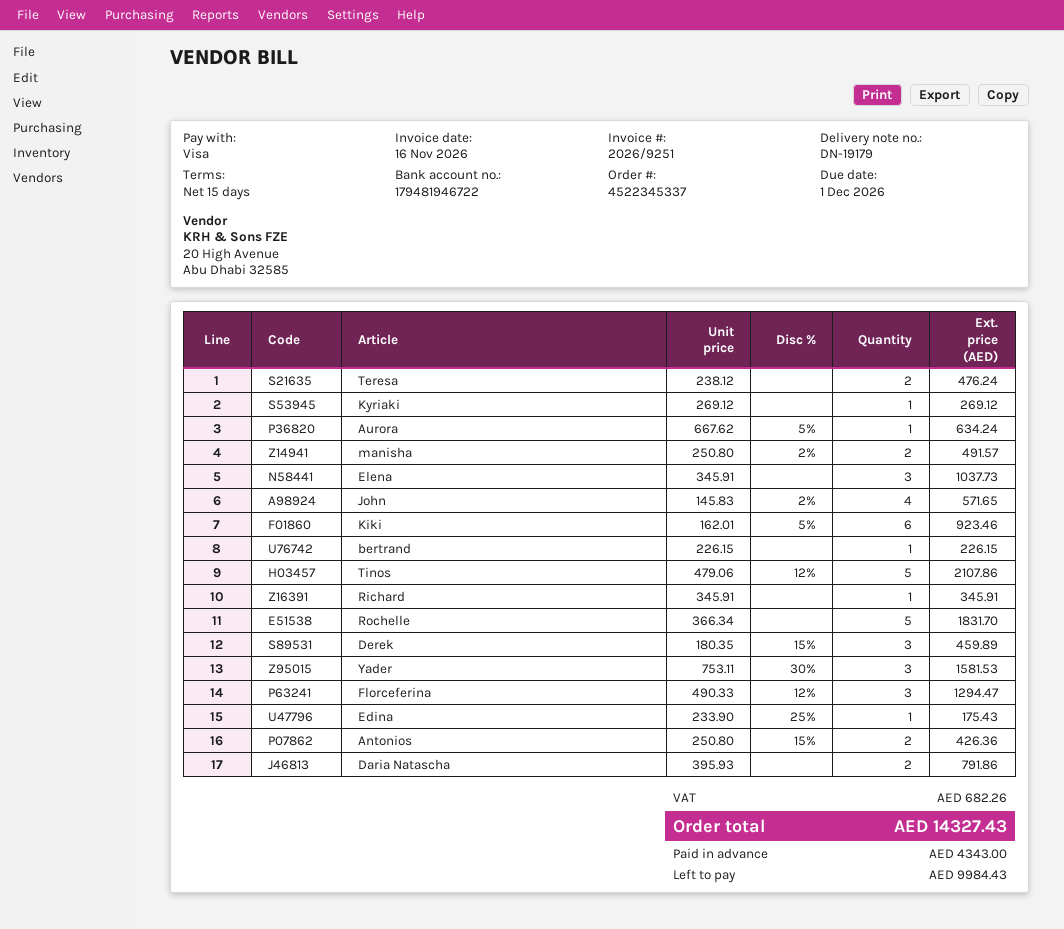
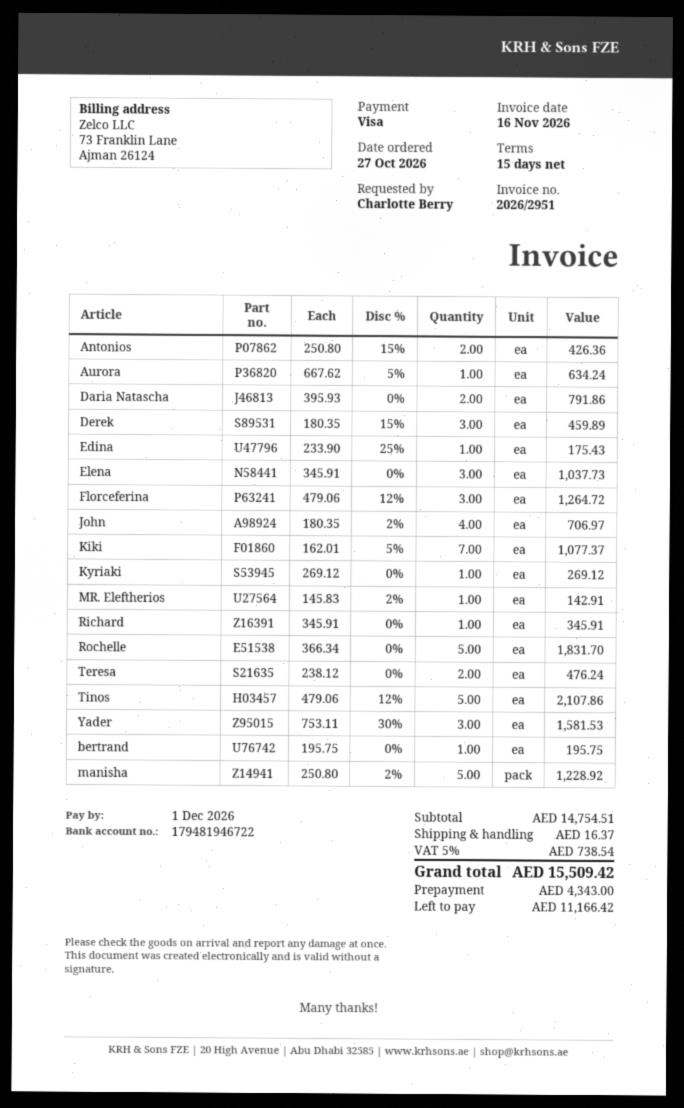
invoice number: 2026/9251 -> 2026/2951
manisha: 2 x 250.80 - 2% = 491.57 -> 5 x 250.80 - 2% = 1228.92
John: 4 x 145.83 - 2% = 571.65 -> 4 x 180.35 - 2% = 706.97
Kiki: 6 x 162.01 - 5% = 923.46 -> 7 x 162.01 - 5% = 1077.37
bertrand: 1 x 226.15 = 226.15 -> 1 x 195.75 = 195.75
Florceferina: 3 x 490.33 - 12% = 1294.47 -> 3 x 479.06 - 12% = 1264.72
MR. Eleftherios: none -> 1 x 145.83 - 2% = 142.91
shipping: none -> 16.37
tax: 682.26 -> 738.54
total: 14327.43 -> 15509.42
balance: 9984.43 -> 11166.42

